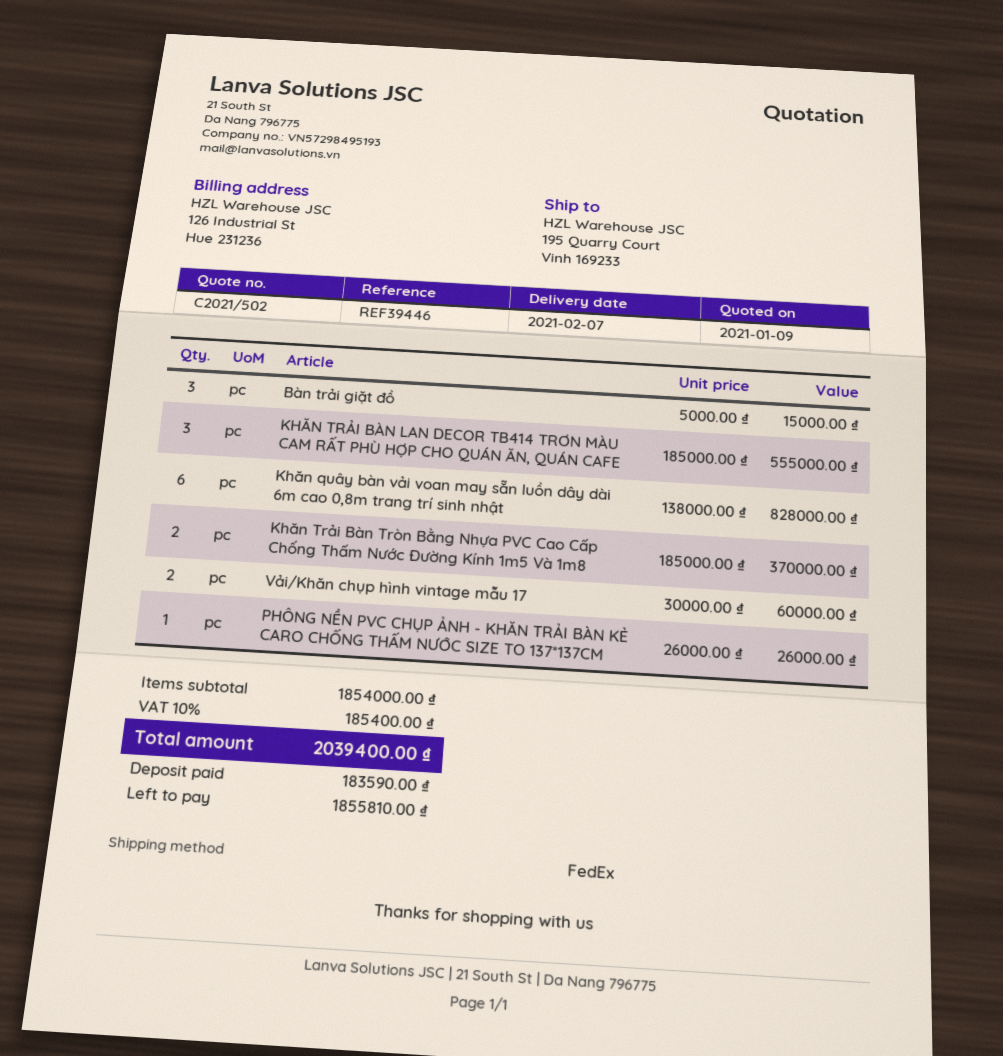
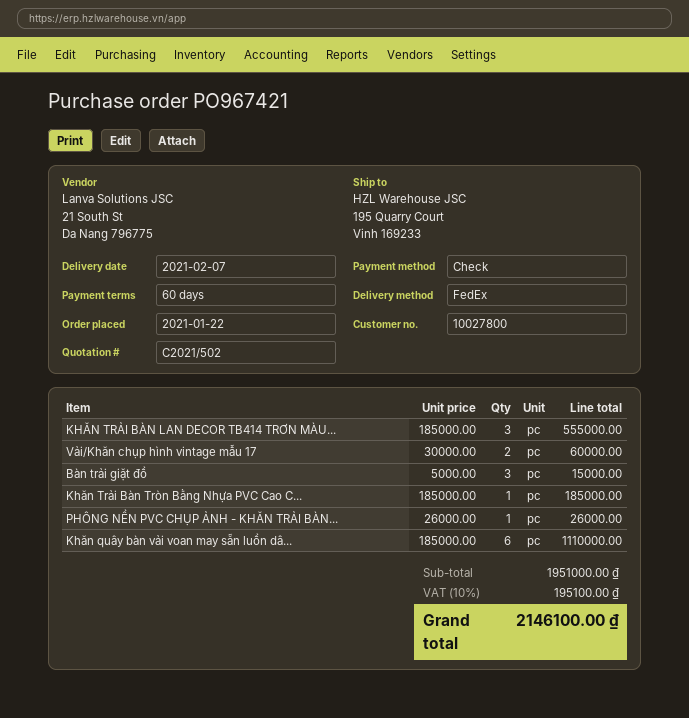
Khăn quây bàn vải voan may sẵn luồn dây dài 6m cao 0,8m trang trí sinh nhật: 6 x 138000.00 = 828000.00 -> 6 x 185000.00 = 1110000.00
Khăn Trải Bàn Tròn Bằng Nhựa PVC Cao Cấp Chống Thấm Nước Đường Kính 1m5 Và 1m8: 2 x 185000.00 = 370000.00 -> 1 x 185000.00 = 185000.00
subtotal: 1854000.00 -> 1951000.00
tax: 10% = 185400.00 -> 10% = 195100.00
total: 2039400.00 -> 2146100.00

